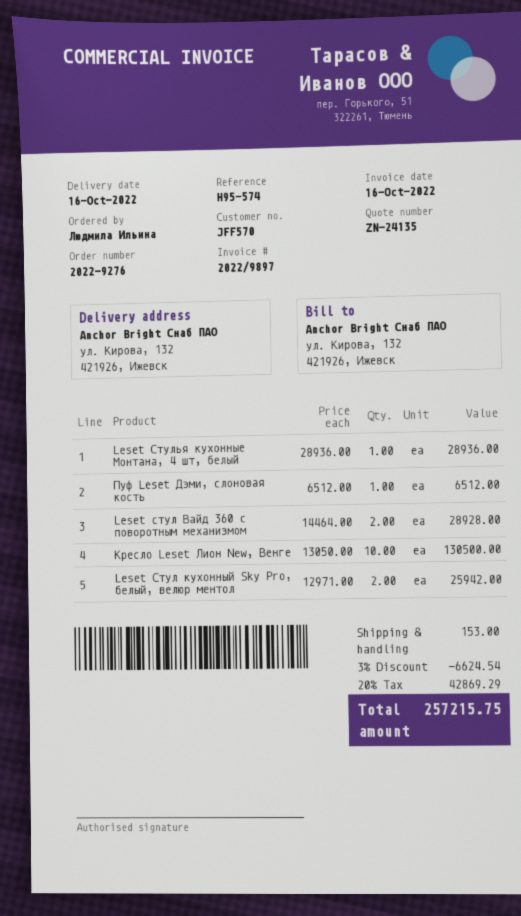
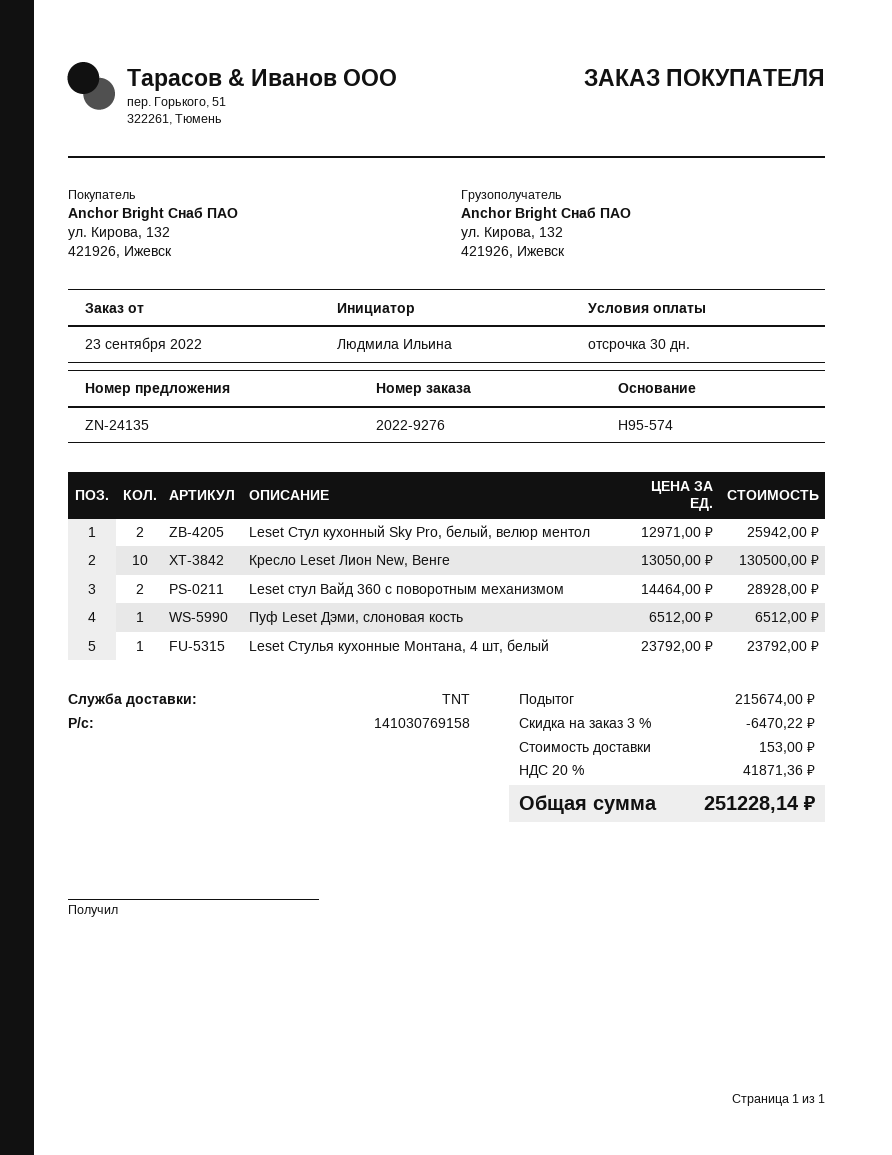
Leset Стулья кухонные Монтана, 4 шт, белый: 1 x 28936.00 = 28936.00 -> 1 x 23792.00 = 23792.00
discount: 3% = 6624.54 -> 3% = 6470.22
tax: 20% = 42869.29 -> 20% = 41871.36
total: 257215.75 -> 251228.14

